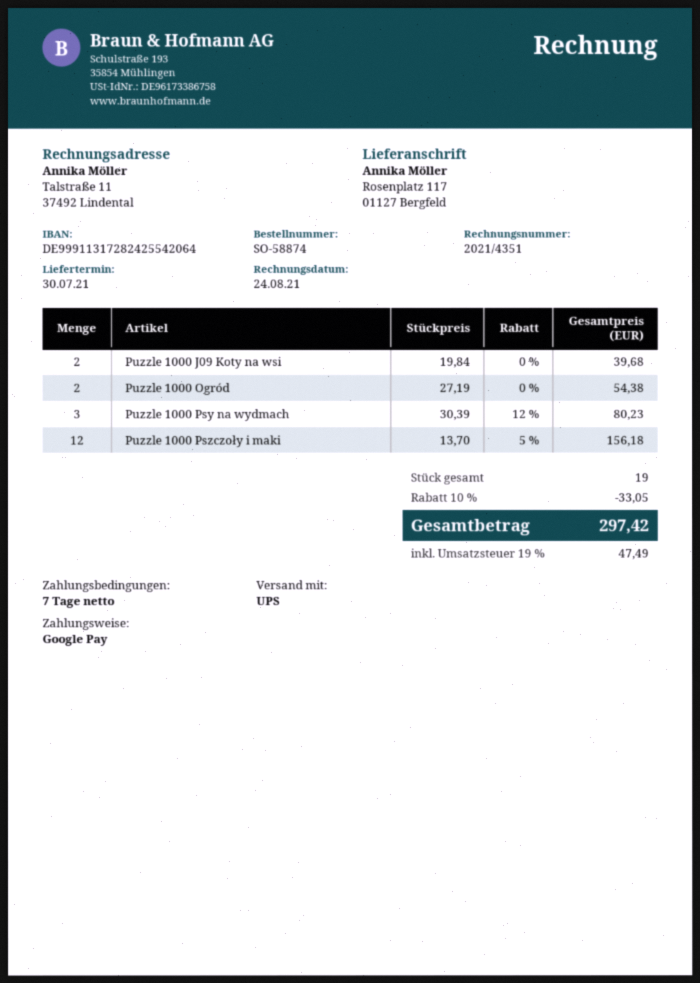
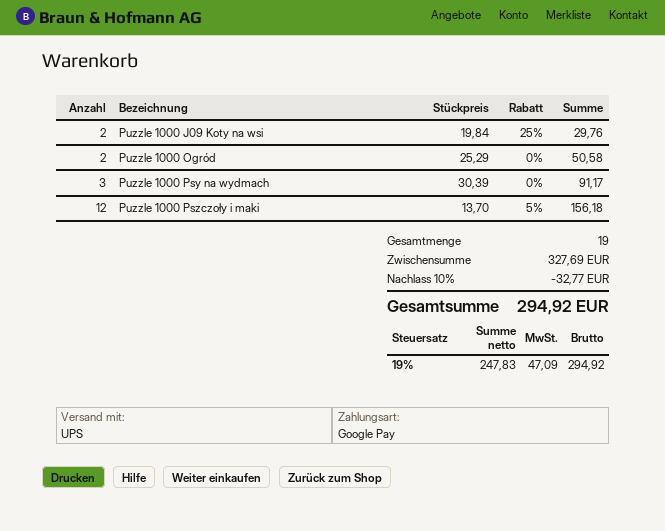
Puzzle 1000 J09 Koty na wsi: 2 x 19.84 = 39.68 -> 2 x 19.84 - 25% = 29.76
Puzzle 1000 Ogród: 2 x 27.19 = 54.38 -> 2 x 25.29 = 50.58
Puzzle 1000 Psy na wydmach: 3 x 30.39 - 12% = 80.23 -> 3 x 30.39 = 91.17
discount: 10% = 33.05 -> 10% = 32.77
tax: 19% = 47.49 -> 19% = 47.09
total: 297.42 -> 294.92

